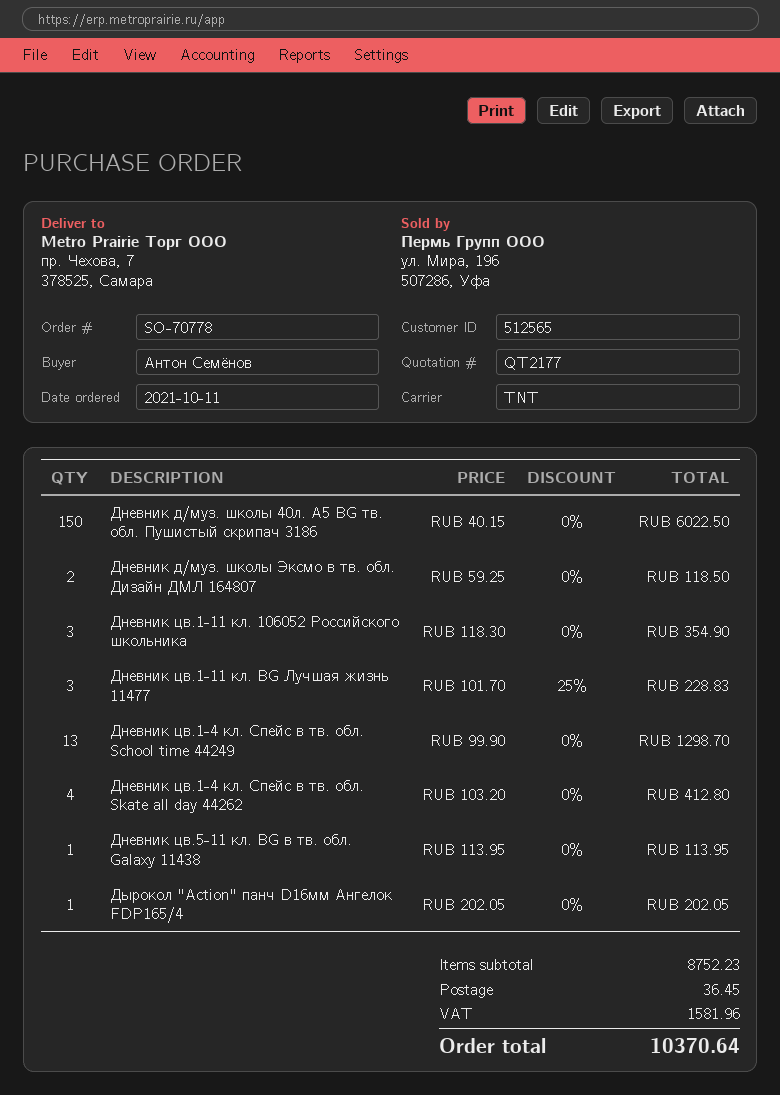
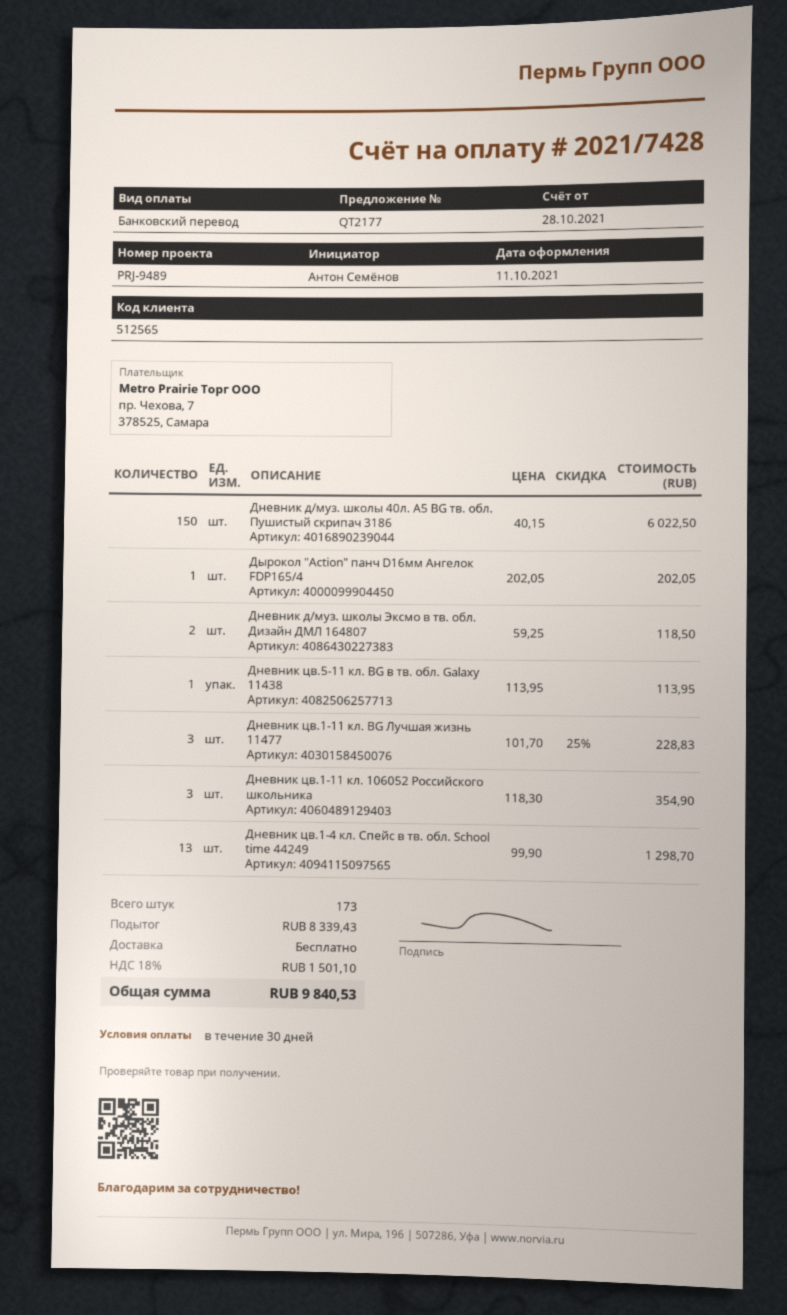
Дневник цв.1-4 кл. Спейс в тв. обл. Skate all day 44262: 4 x 103.20 = 412.80 -> none
subtotal: 8752.23 -> 8339.43
shipping: 36.45 -> 0.00
tax: 1581.96 -> 1501.10
total: 10370.64 -> 9840.53

